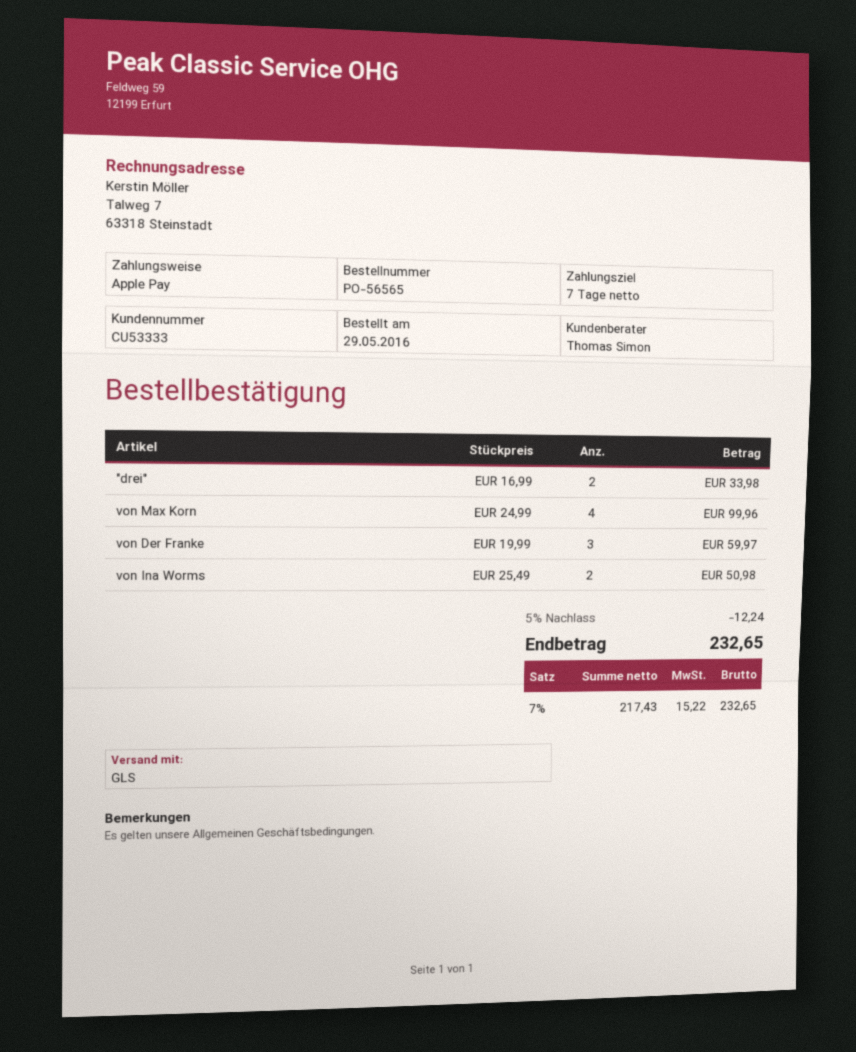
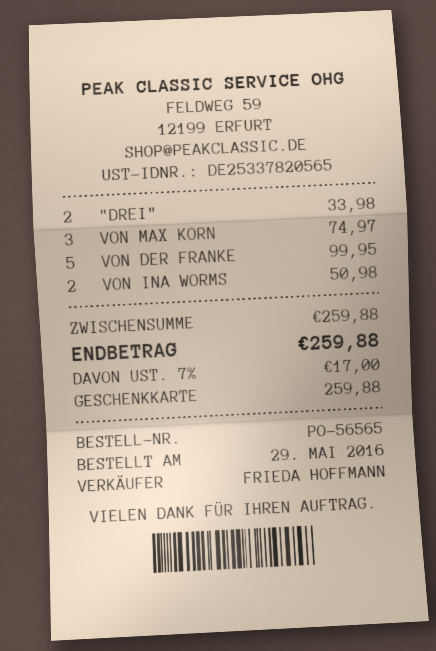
sales rep: Thomas Simon -> FRIEDA HOFFMANN
payment method: Apple Pay -> gift card
von Max Korn: 4 for 99.96 -> 3 for 74.97
von Der Franke: 3 for 59.97 -> 5 for 99.95
discount: 5% = 12.24 -> none
tax: 7% = 15.22 -> 7% = 17.00
total: 232.65 -> 259.88

